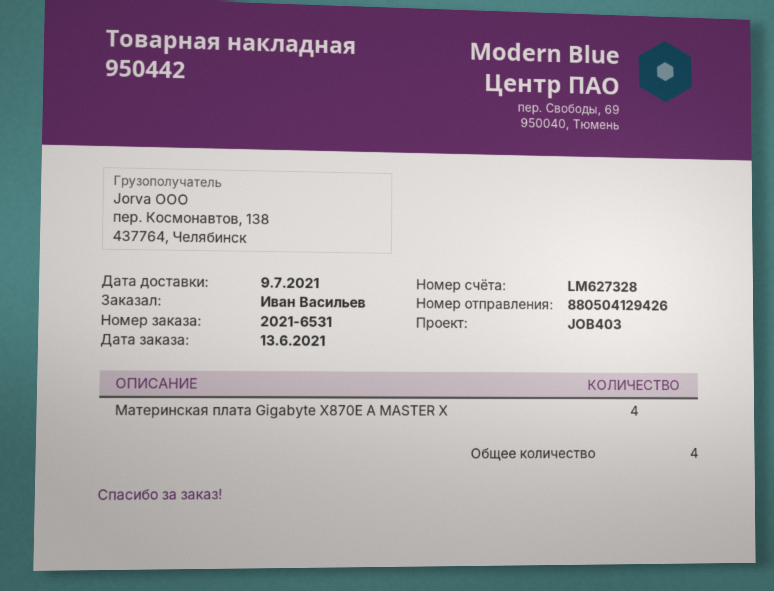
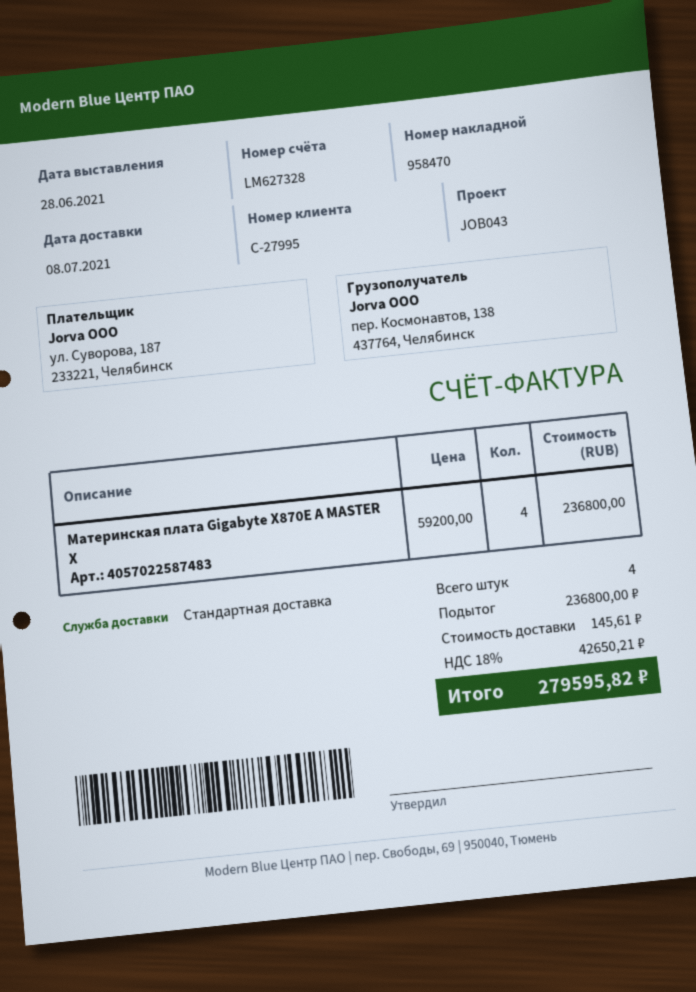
delivery note number: 950442 -> 958470
delivery date: 2021-07-09 -> 2021-07-08
reference: JOB403 -> JOB043

